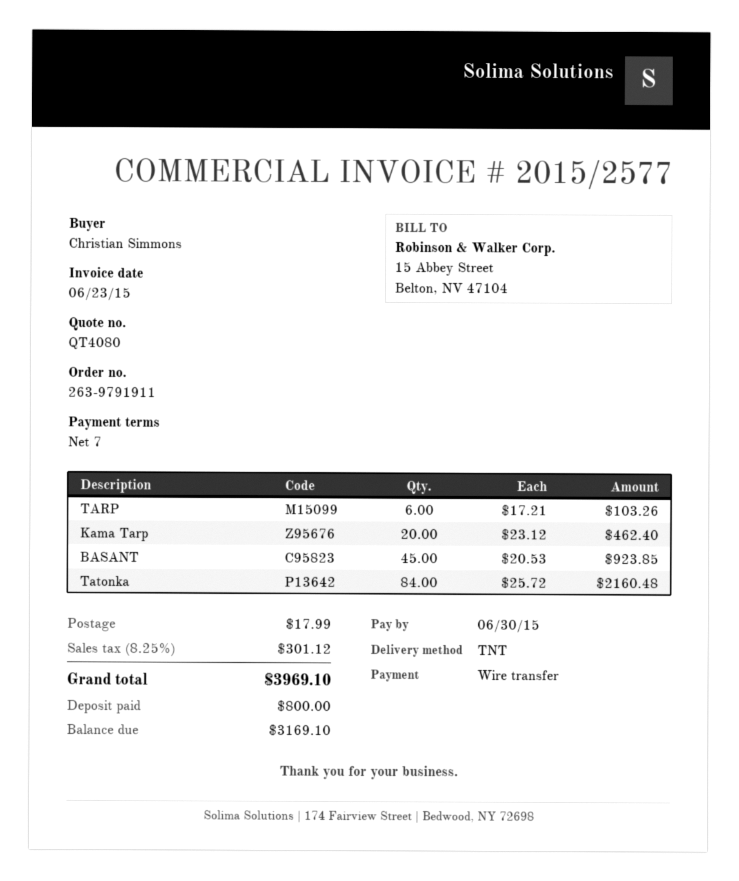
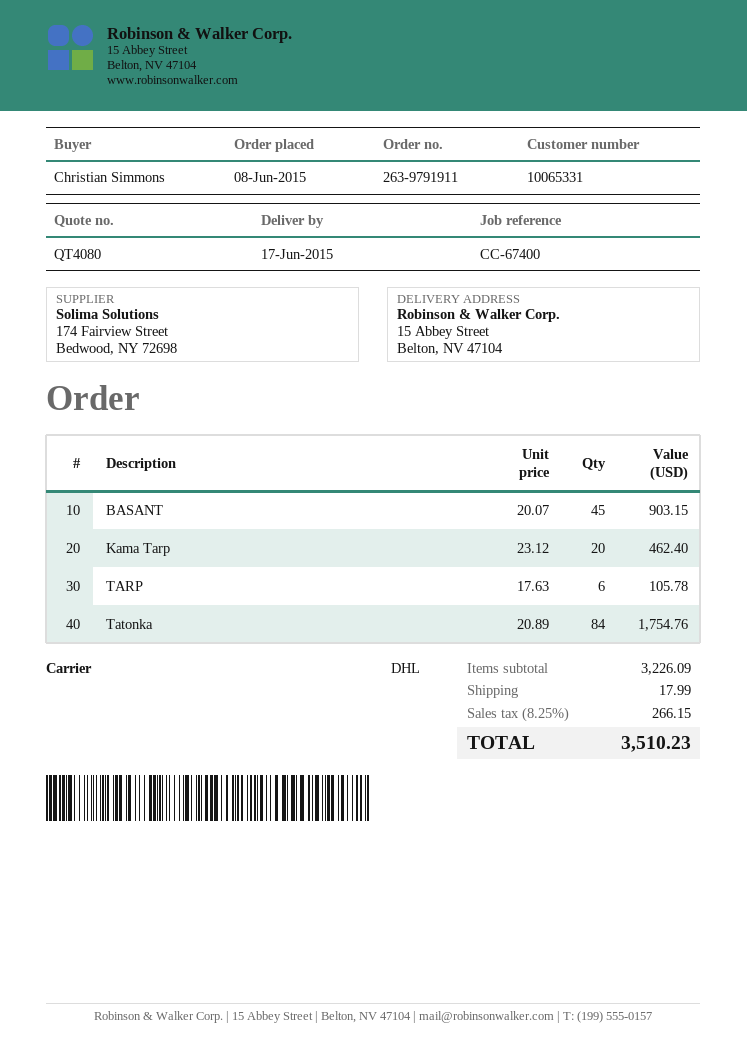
shipping method: TNT -> DHL
TARP: 6 x 17.21 = 103.26 -> 6 x 17.63 = 105.78
BASANT: 45 x 20.53 = 923.85 -> 45 x 20.07 = 903.15
Tatonka: 84 x 25.72 = 2160.48 -> 84 x 20.89 = 1754.76
tax: 8.25% = 301.12 -> 8.25% = 266.15
total: 3969.10 -> 3510.23

